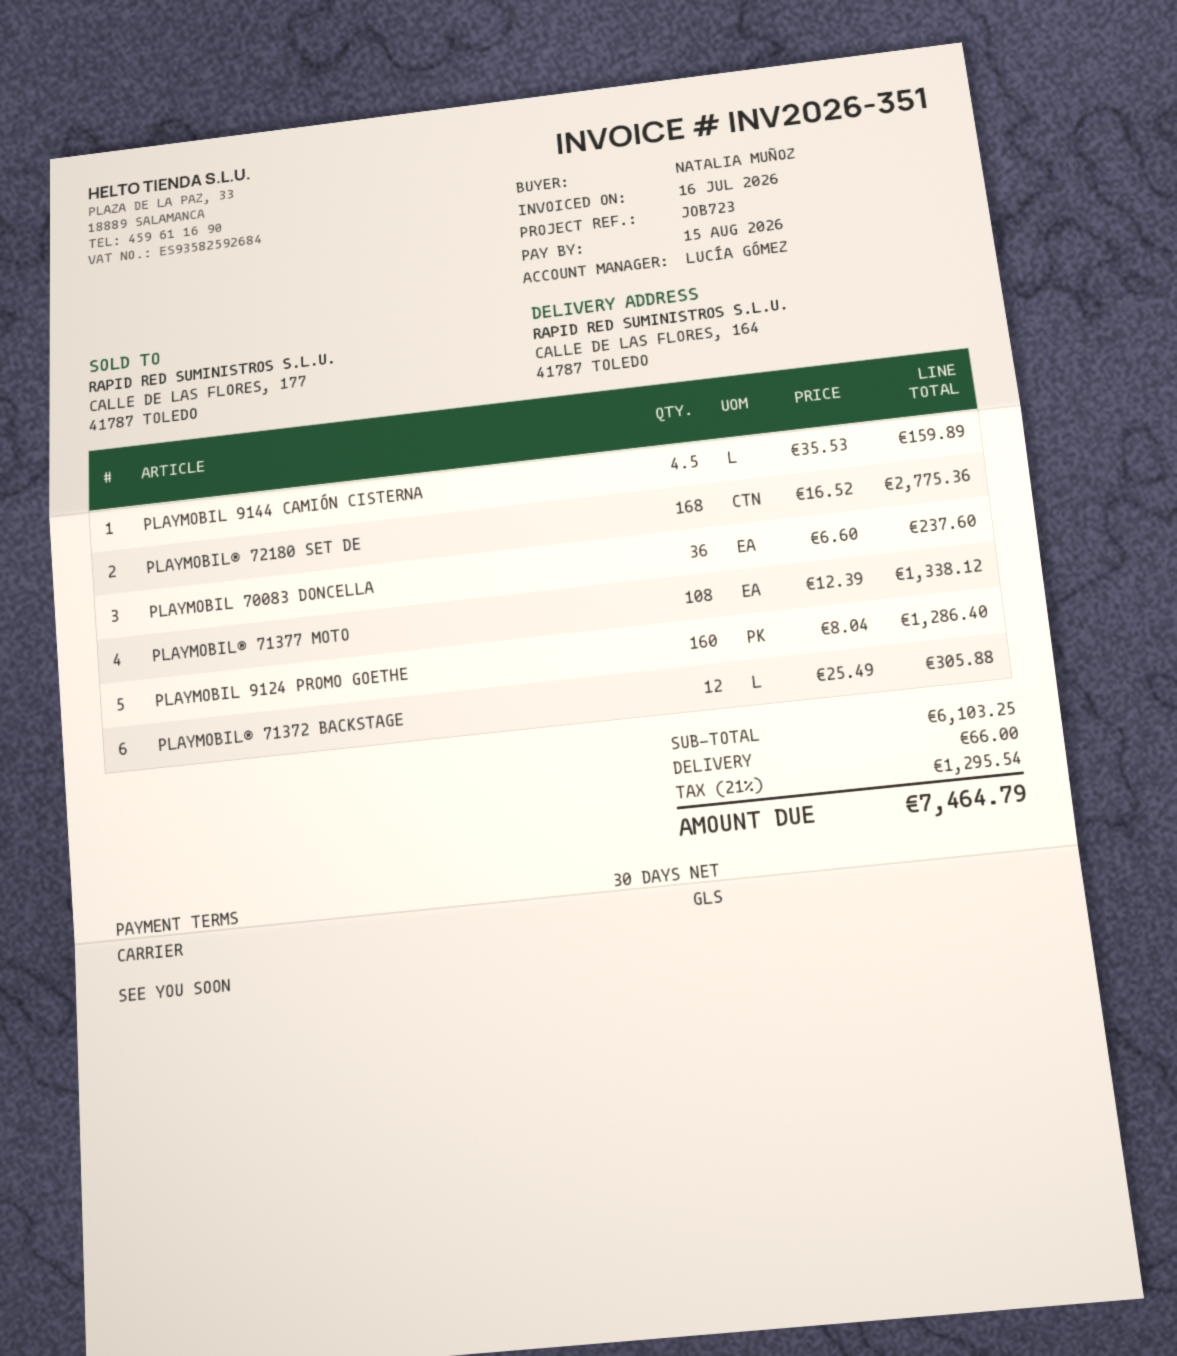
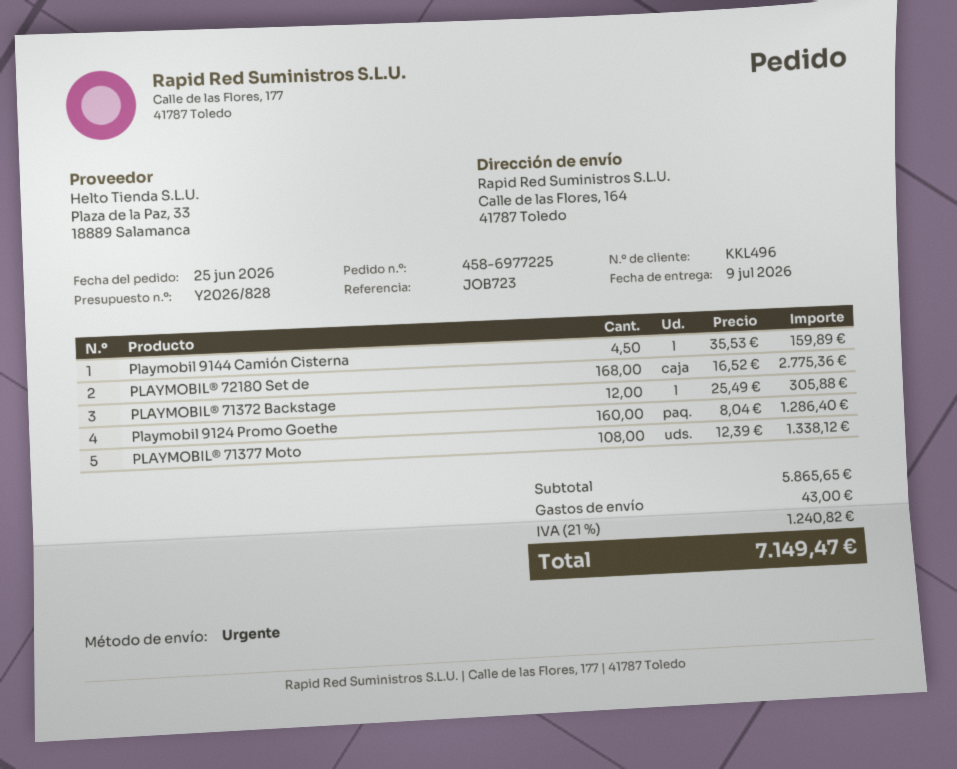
shipping method: GLS -> express
PLAYMOBIL 70083 DONCELLA: 36 x 6.60 = 237.60 -> none
subtotal: 6103.25 -> 5865.65
shipping: 66.00 -> 43.00
tax: 21% = 1295.54 -> 21% = 1240.82
total: 7464.79 -> 7149.47

